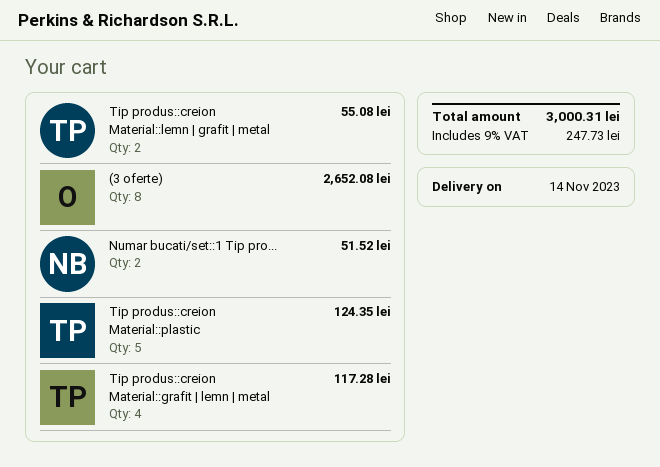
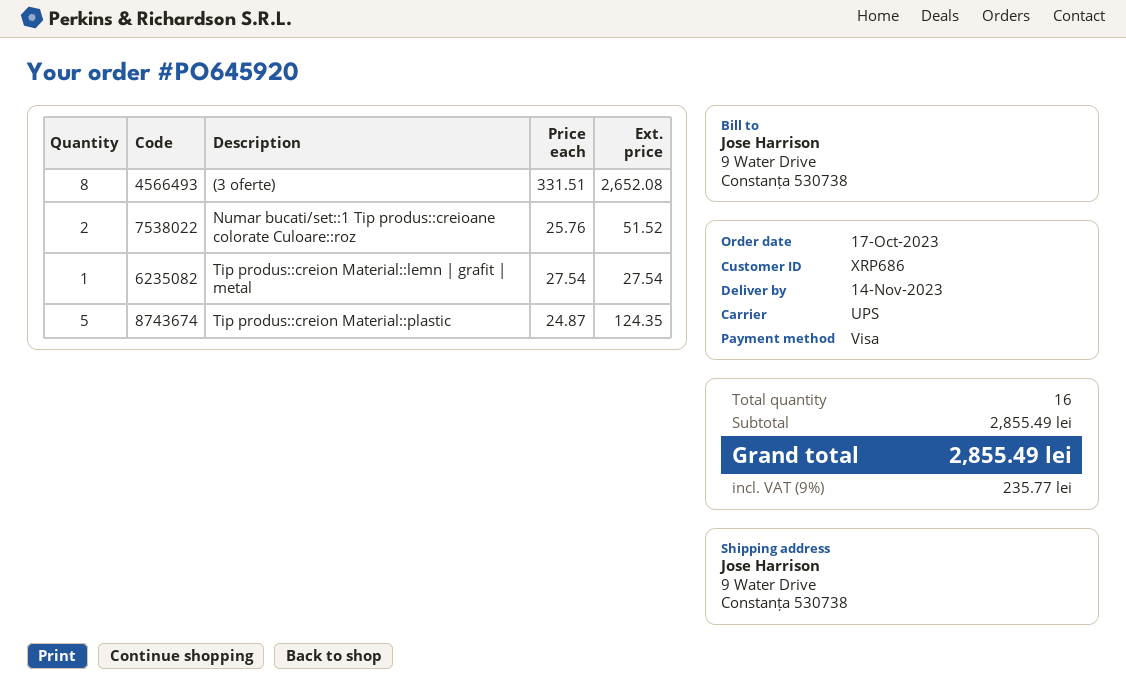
Tip produs::creion Material::lemn | grafit | metal: 2 for 55.08 -> 1 for 27.54
Tip produs::creion Material::grafit | lemn | metal: 4 for 117.28 -> none
tax: 9% = 247.73 -> 9% = 235.77
total: 3000.31 -> 2855.49

